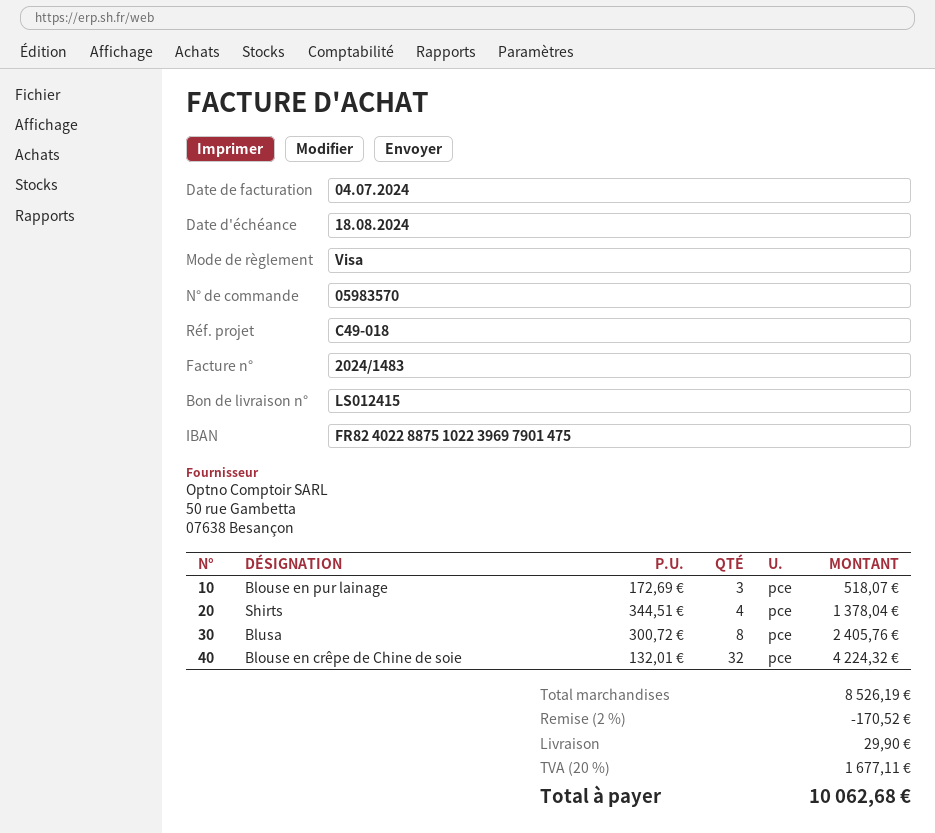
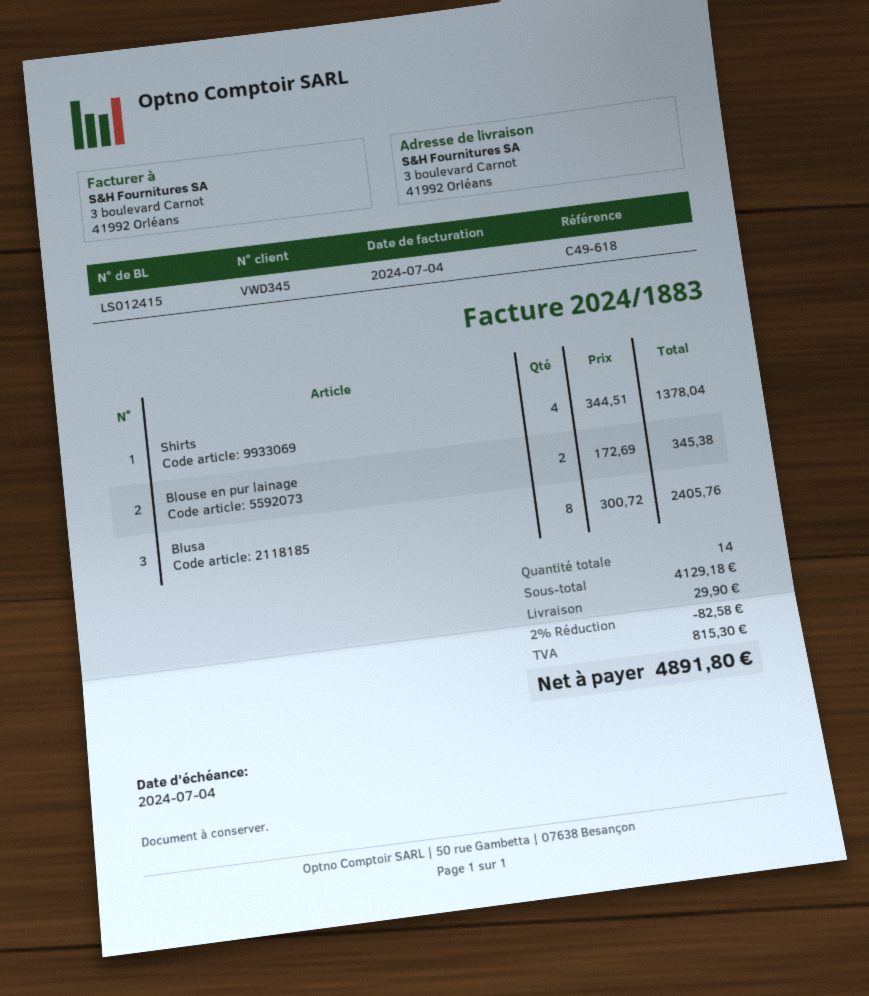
invoice number: 2024/1483 -> 2024/1883
due date: 2024-08-18 -> 2024-07-04
reference: C49-018 -> C49-618
Blouse en pur lainage: 3 x 172.69 = 518.07 -> 2 x 172.69 = 345.38
Blouse en crêpe de Chine de soie: 32 x 132.01 = 4224.32 -> none
subtotal: 8526.19 -> 4129.18
discount: 2% = 170.52 -> 2% = 82.58
tax: 1677.11 -> 815.30
total: 10062.68 -> 4891.80

